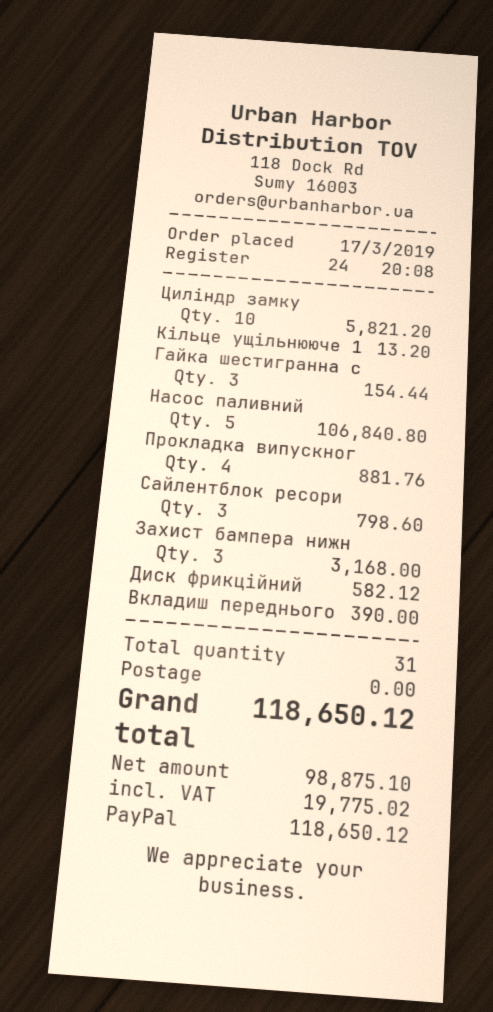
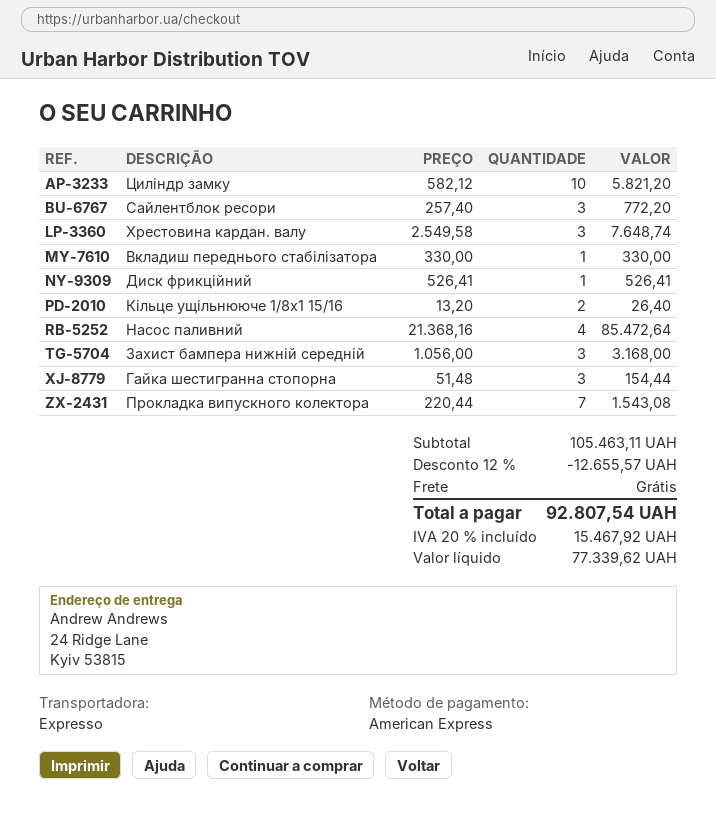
payment method: PayPal -> American Express
Кільце ущільнююче 1: 1 for 13.20 -> 2 for 26.40
Насос паливний: 5 for 106840.80 -> 4 for 85472.64
Прокладка випускног: 4 for 881.76 -> 7 for 1543.08
Сайлентблок ресори: 3 for 798.60 -> 3 for 772.20
Диск фрикційний: 1 for 582.12 -> 1 for 526.41
Вкладиш переднього: 1 for 390.00 -> 1 for 330.00
Хрестовина кардан. валу: none -> 3 for 7648.74
discount: none -> 12% = 12655.57
net: 98875.10 -> 77339.62
tax: 19775.02 -> 15467.92
total: 118650.12 -> 92807.54

